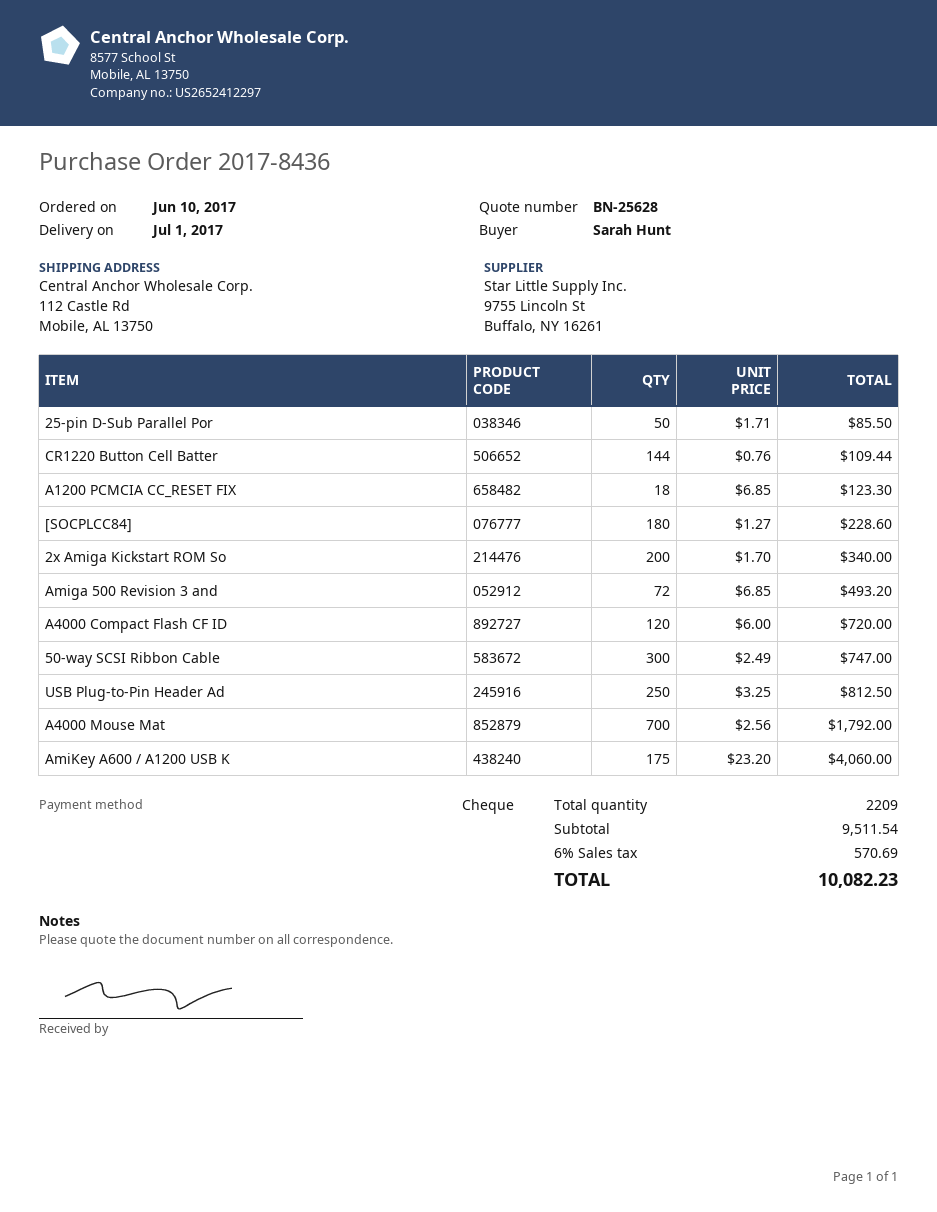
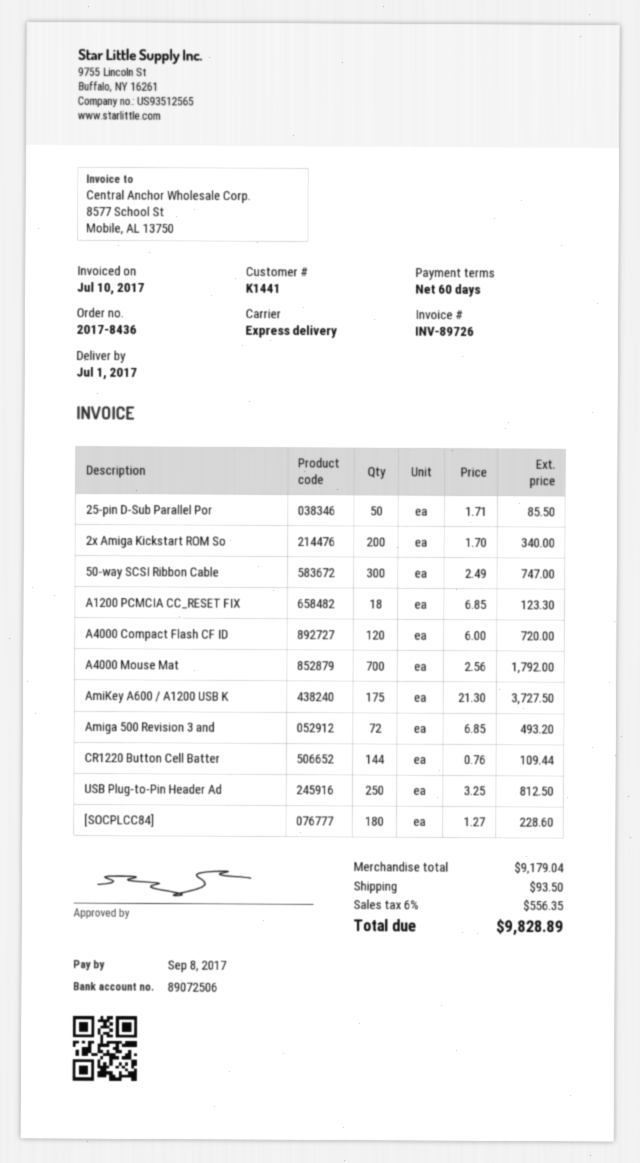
AmiKey A600 / A1200 USB K: 175 x 23.20 = 4060.00 -> 175 x 21.30 = 3727.50
subtotal: 9511.54 -> 9179.04
shipping: none -> 93.50
tax: 6% = 570.69 -> 6% = 556.35
total: 10082.23 -> 9828.89

